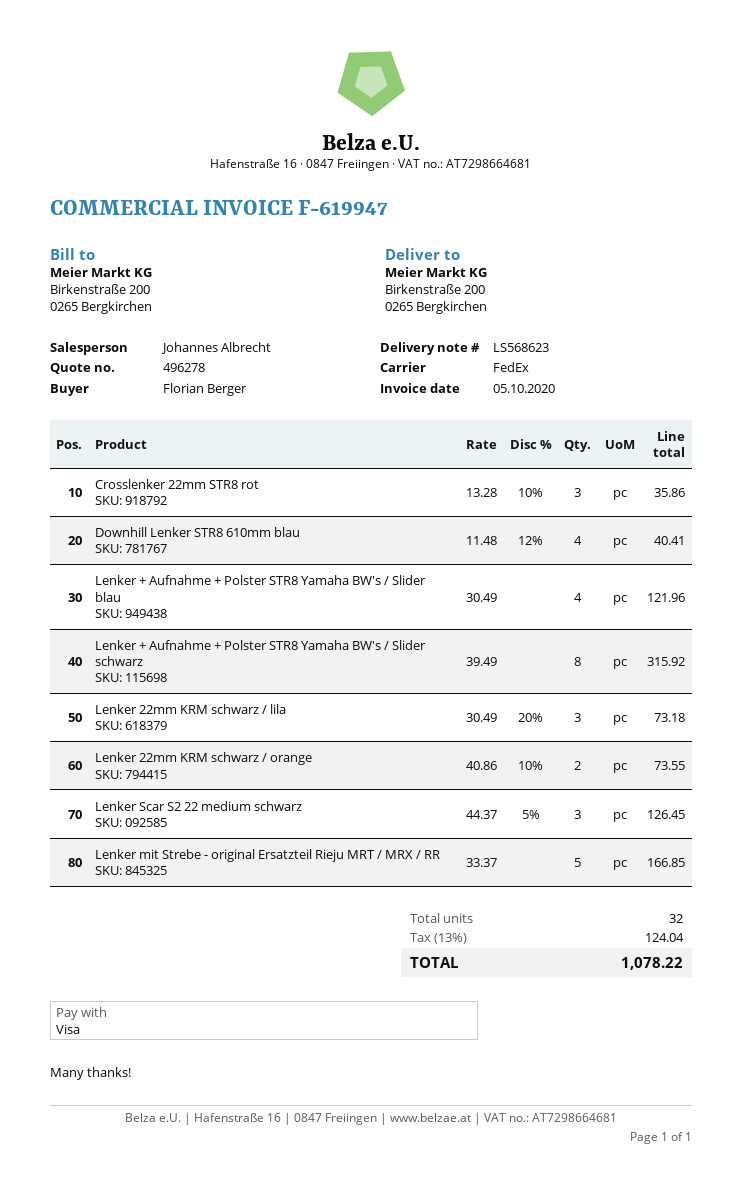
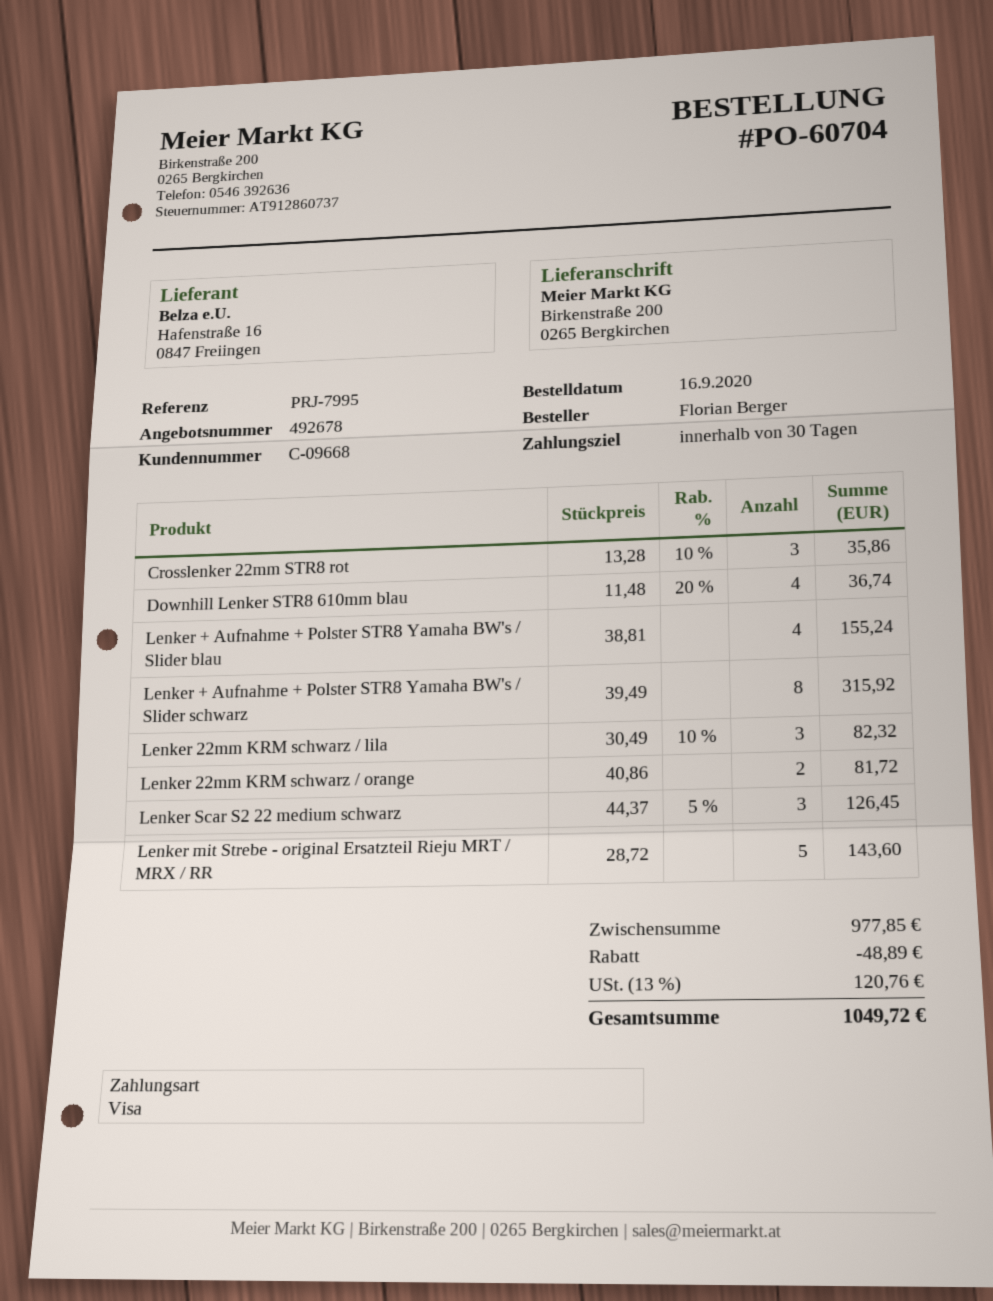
quote number: 496278 -> 492678
Downhill Lenker STR8 610mm blau: 4 x 11.48 - 12% = 40.41 -> 4 x 11.48 - 20% = 36.74
Lenker + Aufnahme + Polster STR8 Yamaha BW's / Slider blau: 4 x 30.49 = 121.96 -> 4 x 38.81 = 155.24
Lenker 22mm KRM schwarz / lila: 3 x 30.49 - 20% = 73.18 -> 3 x 30.49 - 10% = 82.32
Lenker 22mm KRM schwarz / orange: 2 x 40.86 - 10% = 73.55 -> 2 x 40.86 = 81.72
Lenker mit Strebe - original Ersatzteil Rieju MRT / MRX / RR: 5 x 33.37 = 166.85 -> 5 x 28.72 = 143.60
discount: none -> 48.89
tax: 13% = 124.04 -> 13% = 120.76
total: 1078.22 -> 1049.72

